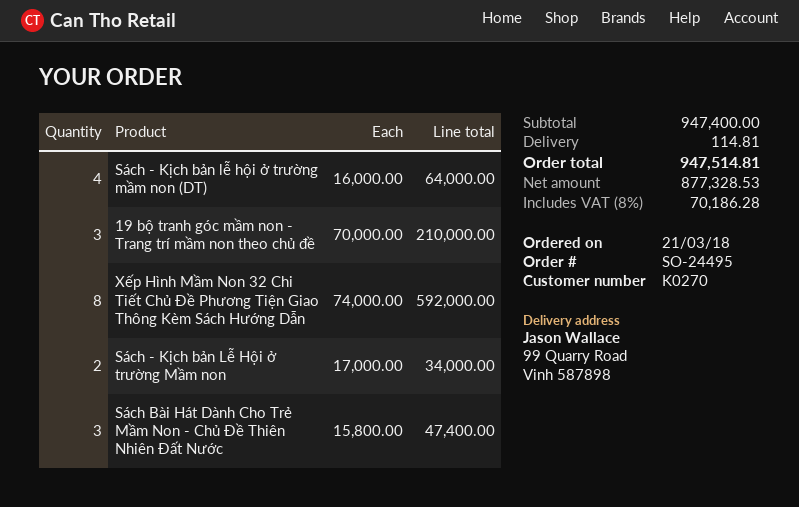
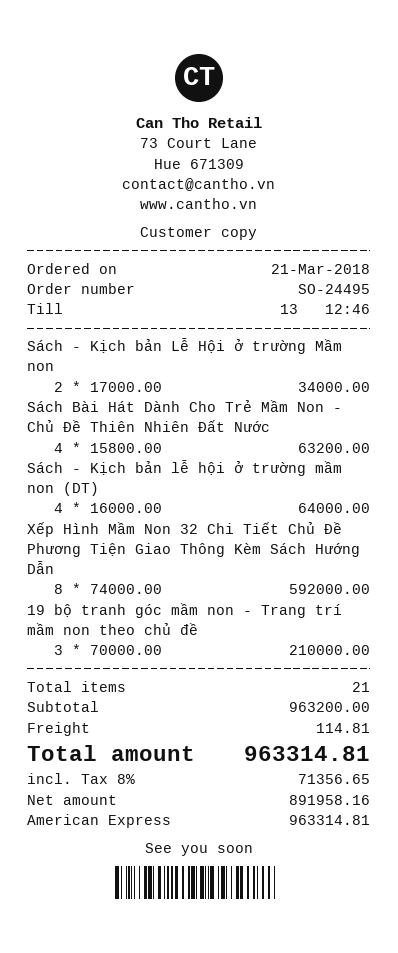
Sách Bài Hát Dành Cho Trẻ Mầm Non - Chủ Đề Thiên Nhiên Đất Nước: 3 x 15800.00 = 47400.00 -> 4 x 15800.00 = 63200.00
subtotal: 947400.00 -> 963200.00
net: 877328.53 -> 891958.16
tax: 8% = 70186.28 -> 8% = 71356.65
total: 947514.81 -> 963314.81

